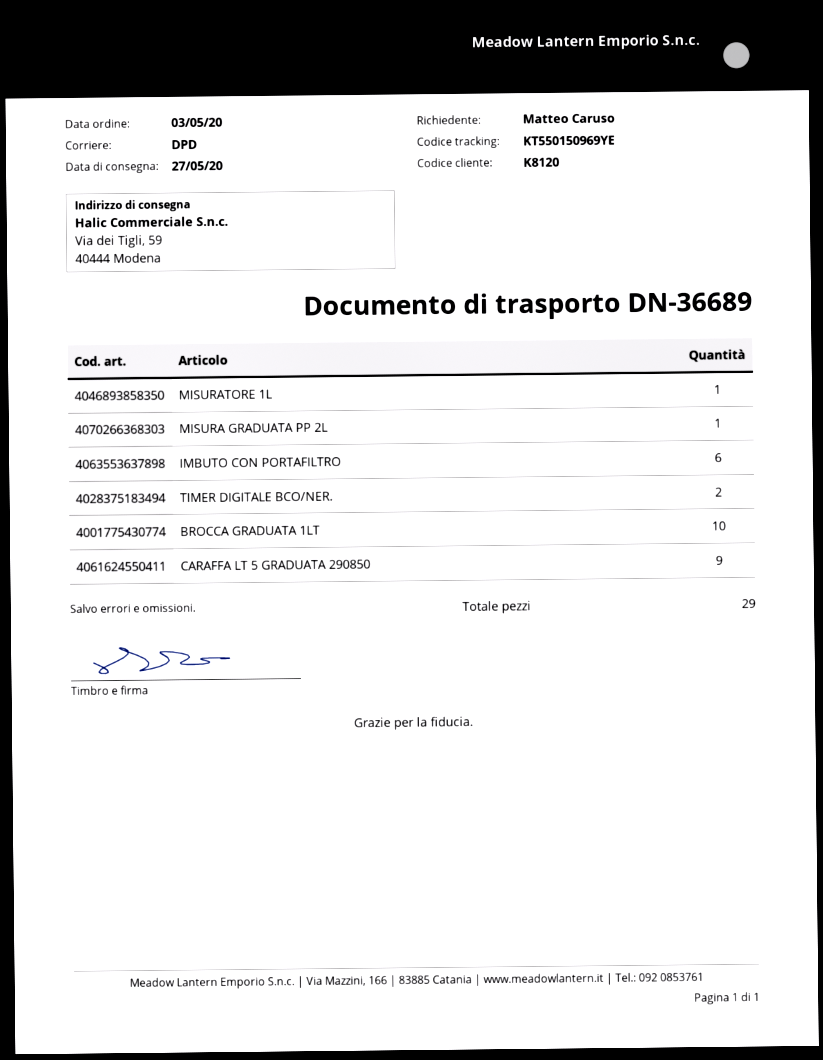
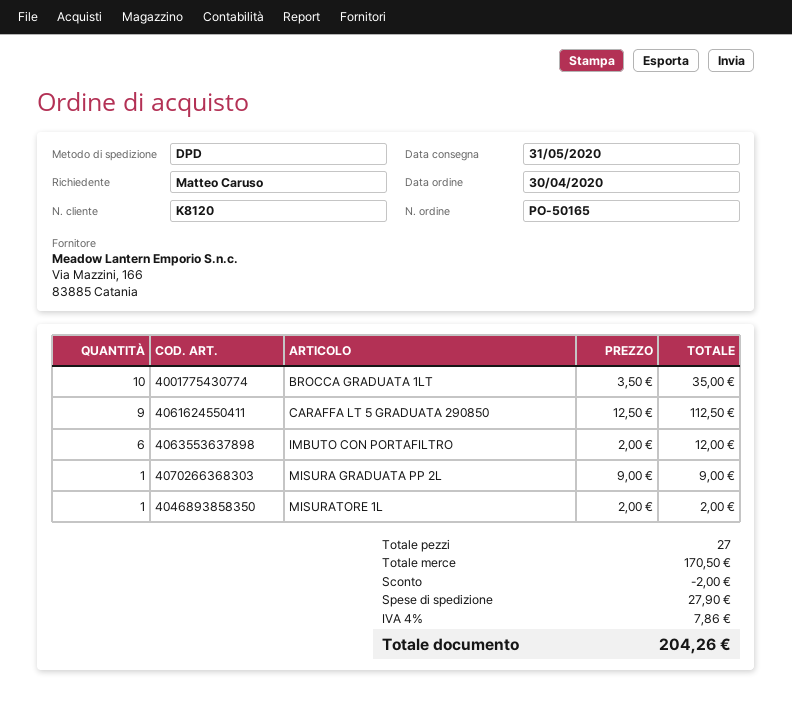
order date: 2020-05-03 -> 2020-04-30
delivery date: 2020-05-27 -> 2020-05-31
TIMER DIGITALE BCO/NER.: 2 -> none
total quantity: 29 -> 27

